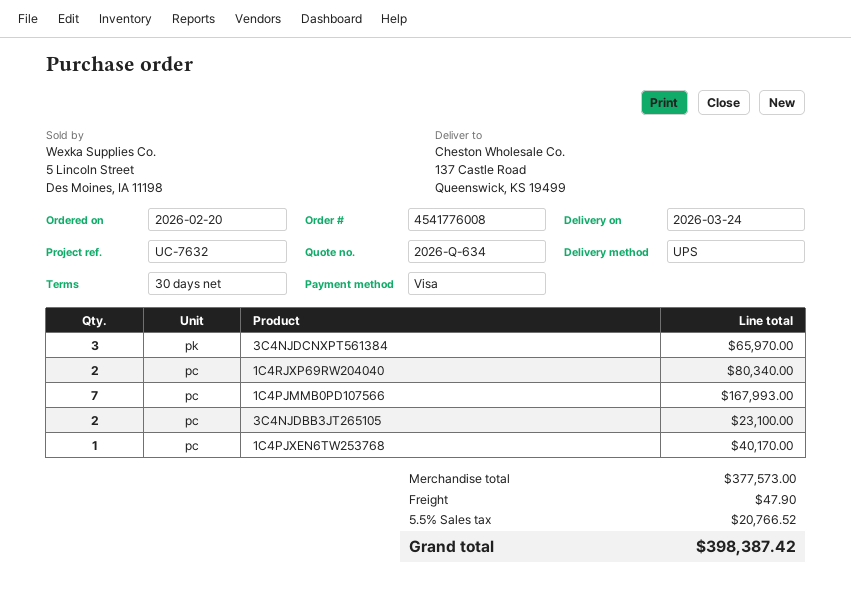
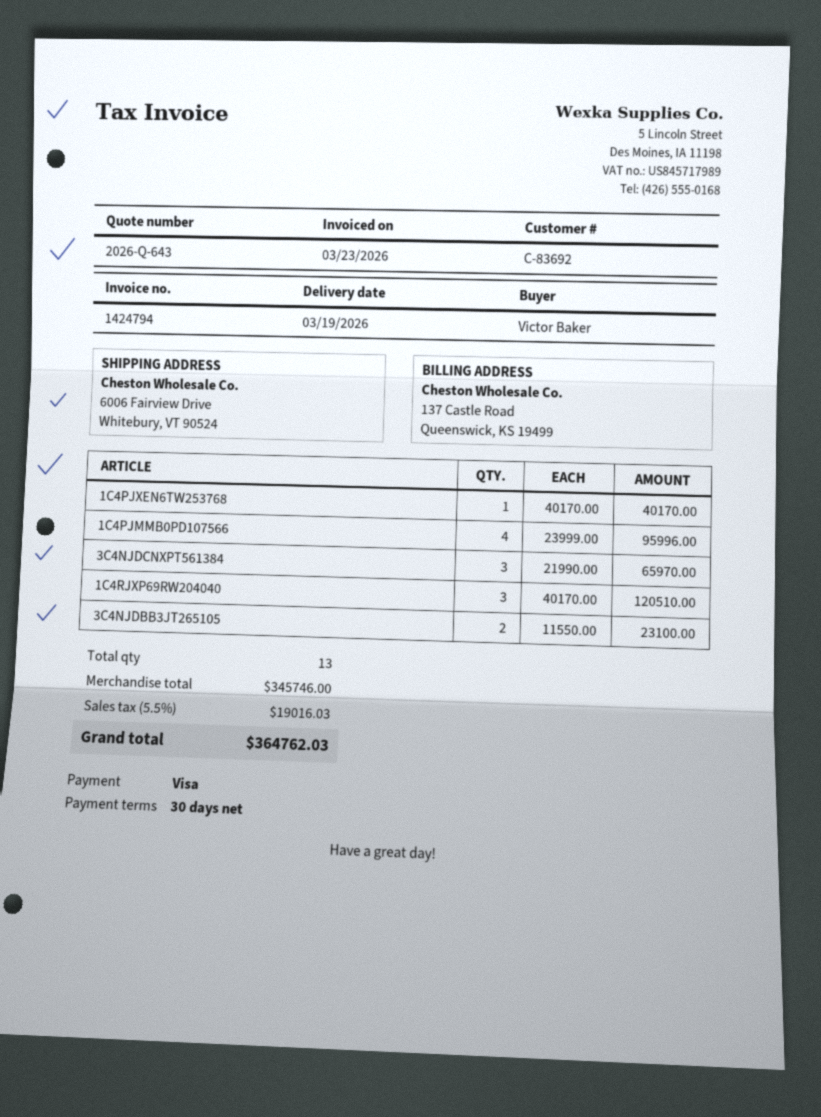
quote number: 2026-Q-634 -> 2026-Q-643
delivery date: 2026-03-24 -> 2026-03-19
ship to: 137 Castle Road, Queenswick, KS 19499 -> 6006 Fairview Drive, Whitebury, VT 90524
1C4RJXP69RW204040: 2 for 80340.00 -> 3 for 120510.00
1C4PJMMB0PD107566: 7 for 167993.00 -> 4 for 95996.00
subtotal: 377573.00 -> 345746.00
shipping: 47.90 -> none
tax: 5.5% = 20766.52 -> 5.5% = 19016.03
total: 398387.42 -> 364762.03

